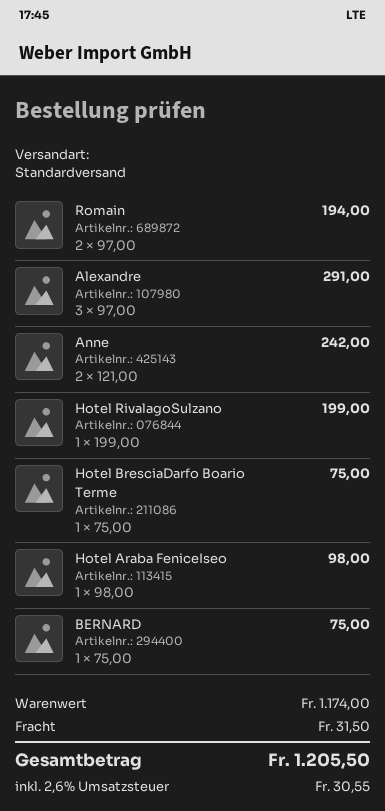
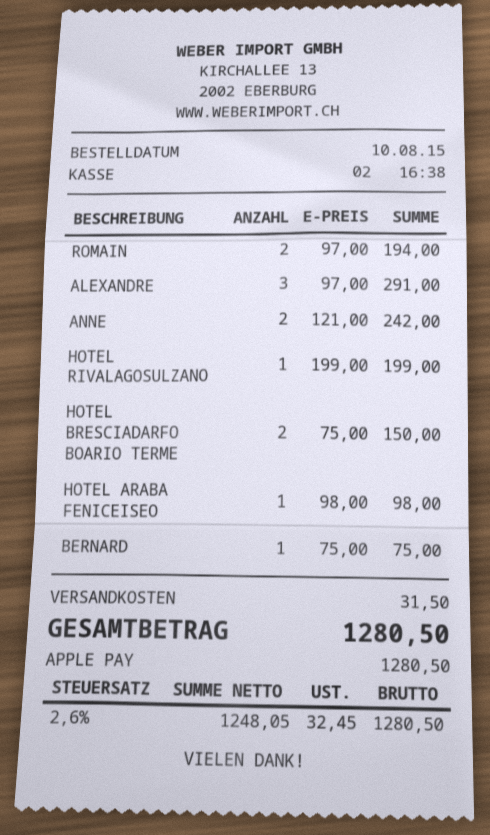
Hotel BresciaDarfo Boario Terme: 1 x 75.00 = 75.00 -> 2 x 75.00 = 150.00
tax: 2.6% = 30.55 -> 2.6% = 32.45
total: 1205.50 -> 1280.50

